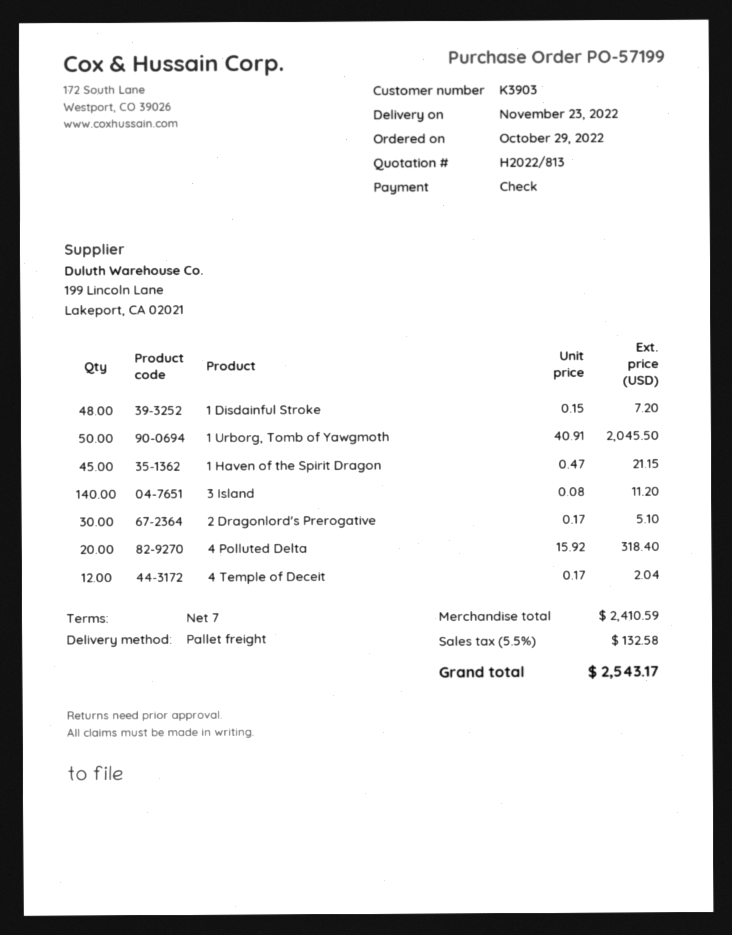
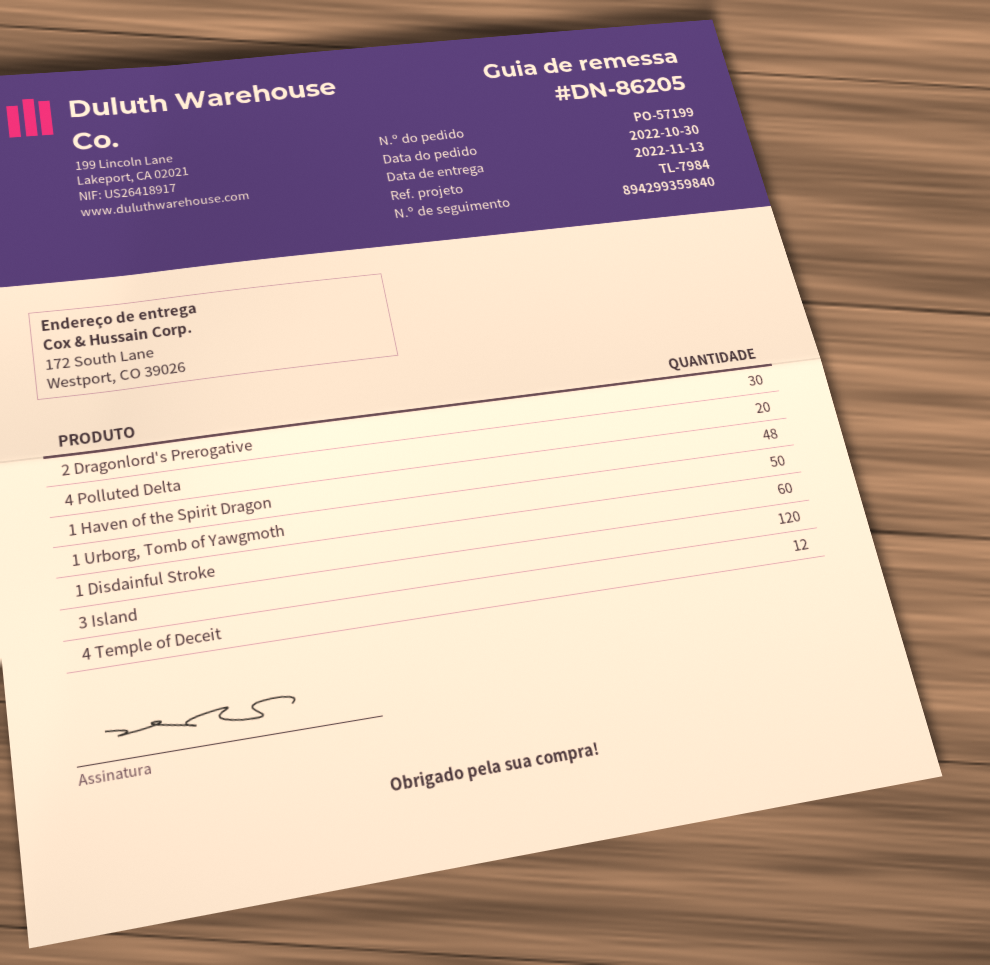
order date: 2022-10-29 -> 2022-10-30
delivery date: 2022-11-23 -> 2022-11-13
1 Disdainful Stroke: 48 -> 60
1 Haven of the Spirit Dragon: 45 -> 48
3 Island: 140 -> 120

